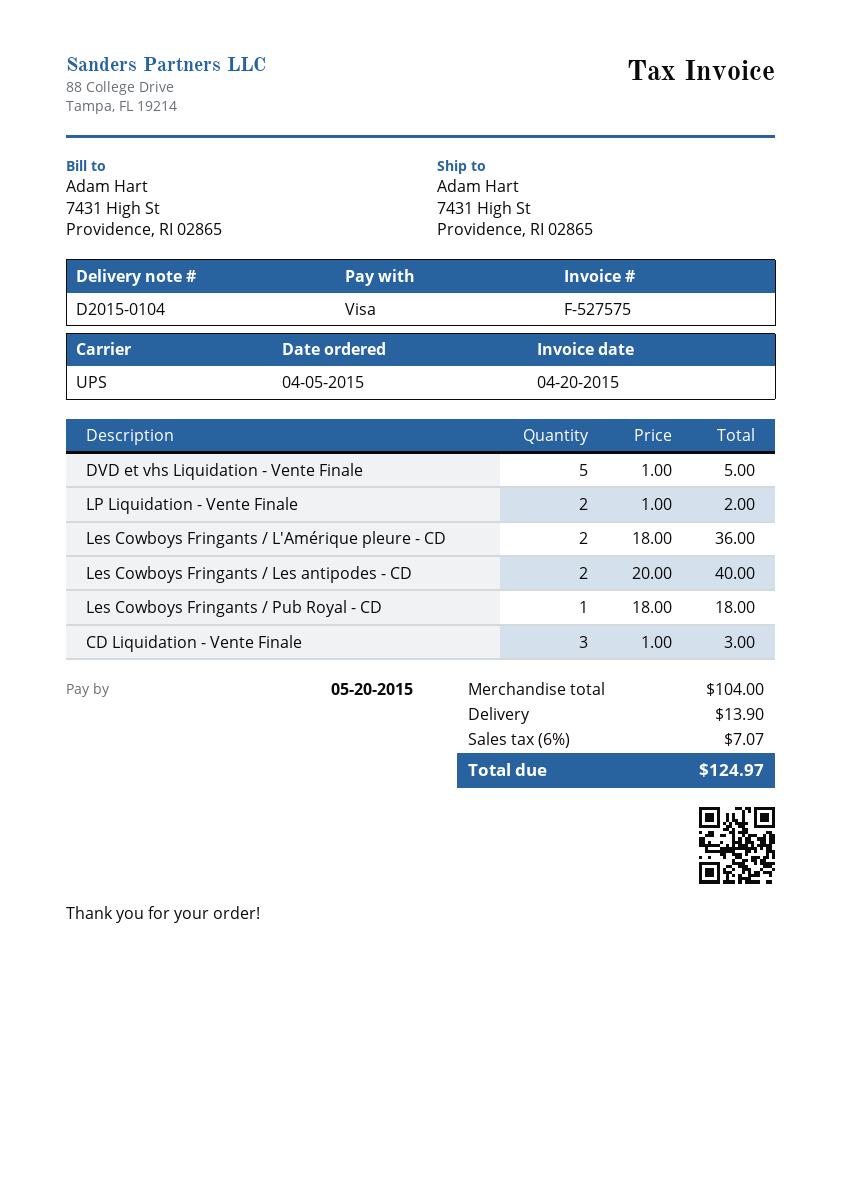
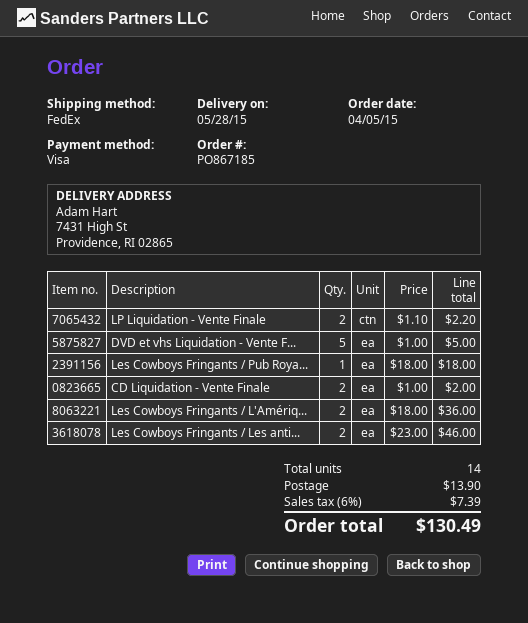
shipping method: UPS -> FedEx
LP Liquidation - Vente Finale: 2 x 1.00 = 2.00 -> 2 x 1.10 = 2.20
Les Cowboys Fringants / Les antipodes - CD: 2 x 20.00 = 40.00 -> 2 x 23.00 = 46.00
CD Liquidation - Vente Finale: 3 x 1.00 = 3.00 -> 2 x 1.00 = 2.00
tax: 6% = 7.07 -> 6% = 7.39
total: 124.97 -> 130.49

